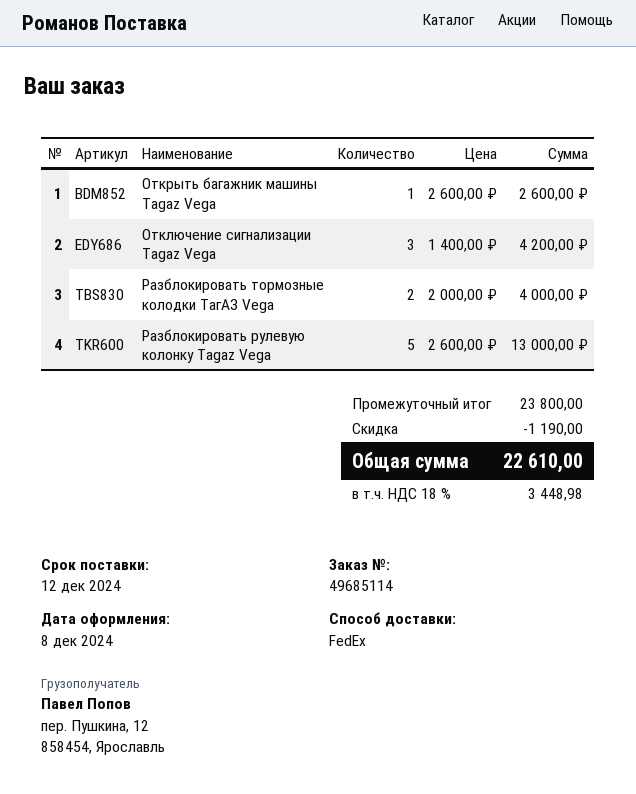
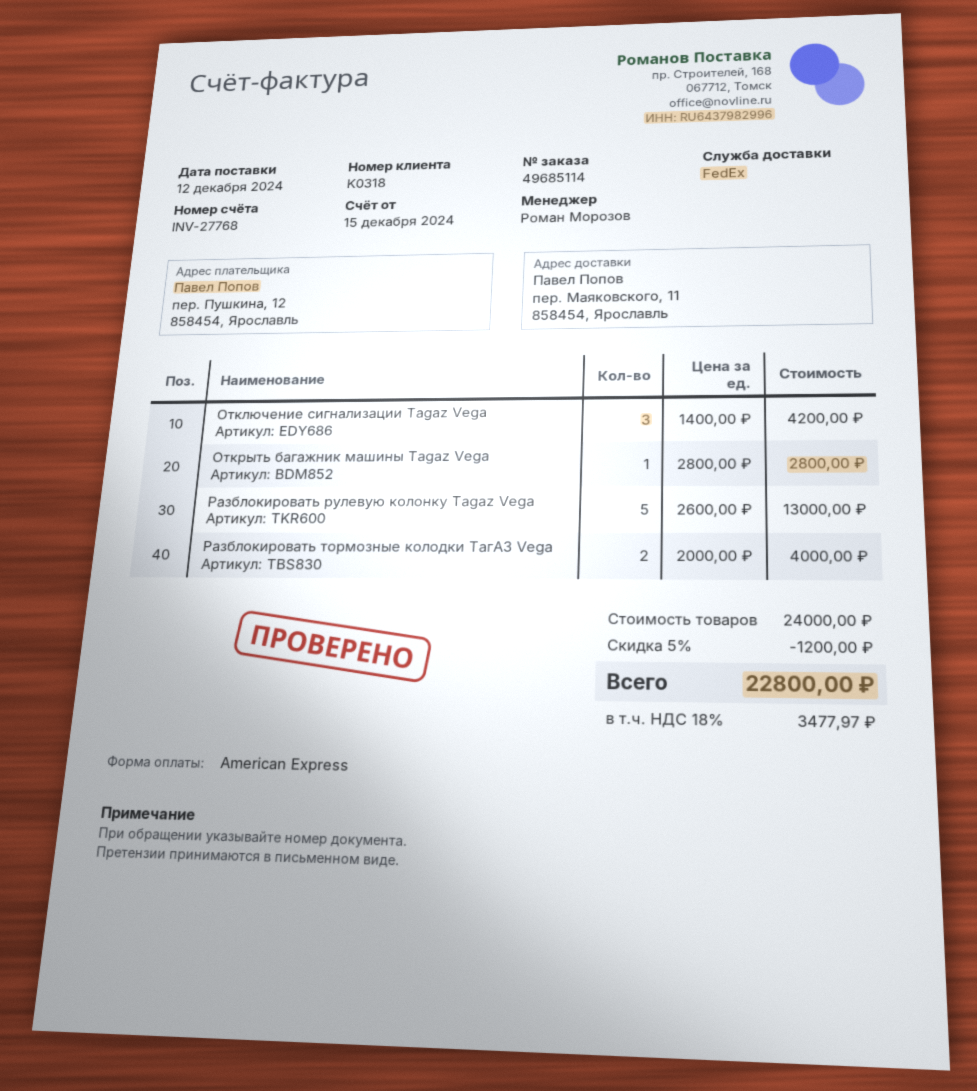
ship to: пер. Пушкина, 12, 858454, Ярославль -> пер. Маяковского, 11, 858454, Ярославль
Открыть багажник машины Tagaz Vega: 1 x 2600.00 = 2600.00 -> 1 x 2800.00 = 2800.00
subtotal: 23800.00 -> 24000.00
discount: 1190.00 -> 1200.00
tax: 18% = 3448.98 -> 18% = 3477.97
total: 22610.00 -> 22800.00

